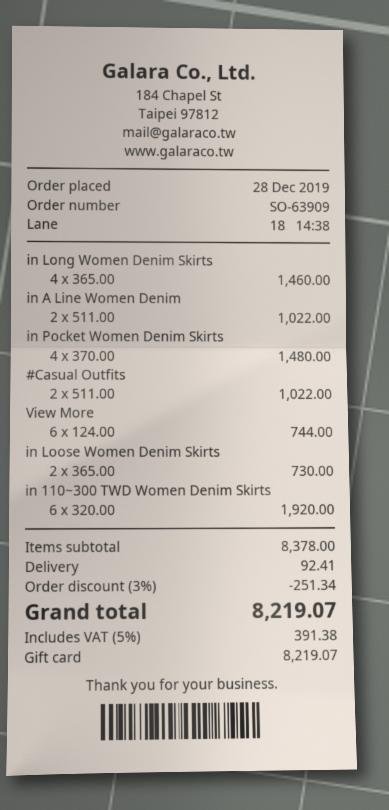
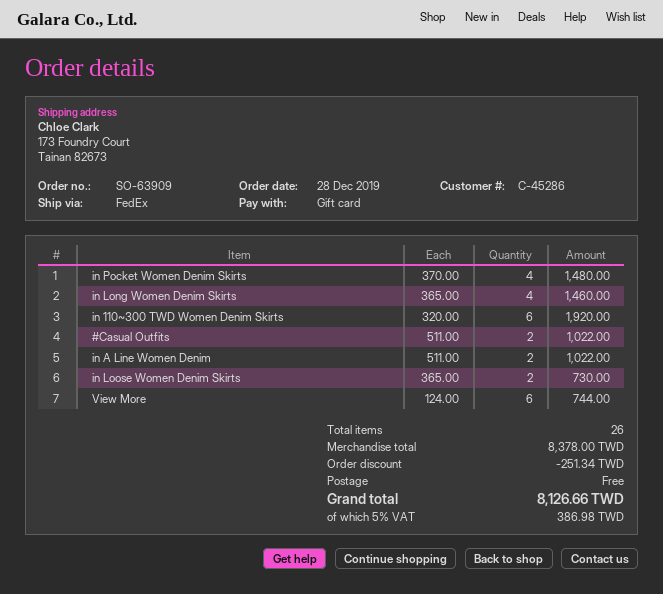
shipping: 92.41 -> 0.00
tax: 5% = 391.38 -> 5% = 386.98
total: 8219.07 -> 8126.66

